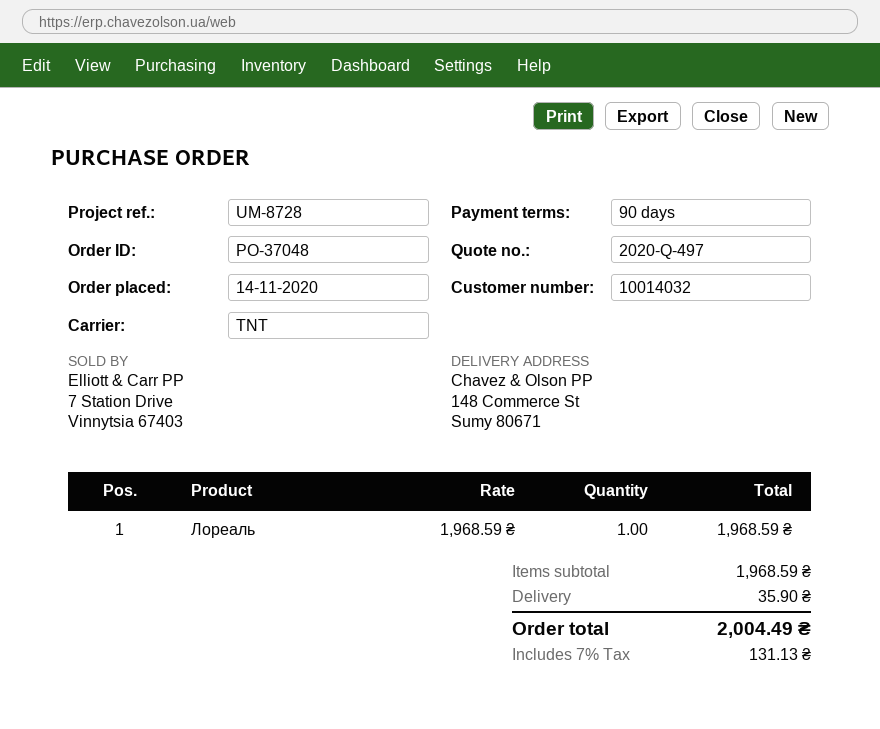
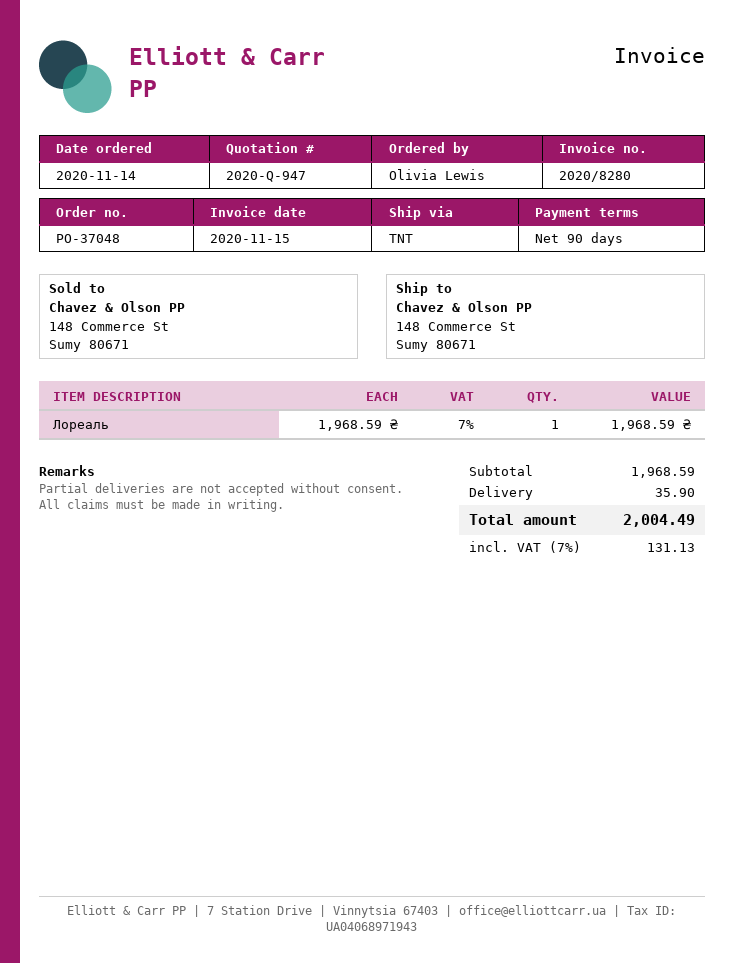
quote number: 2020-Q-497 -> 2020-Q-947

